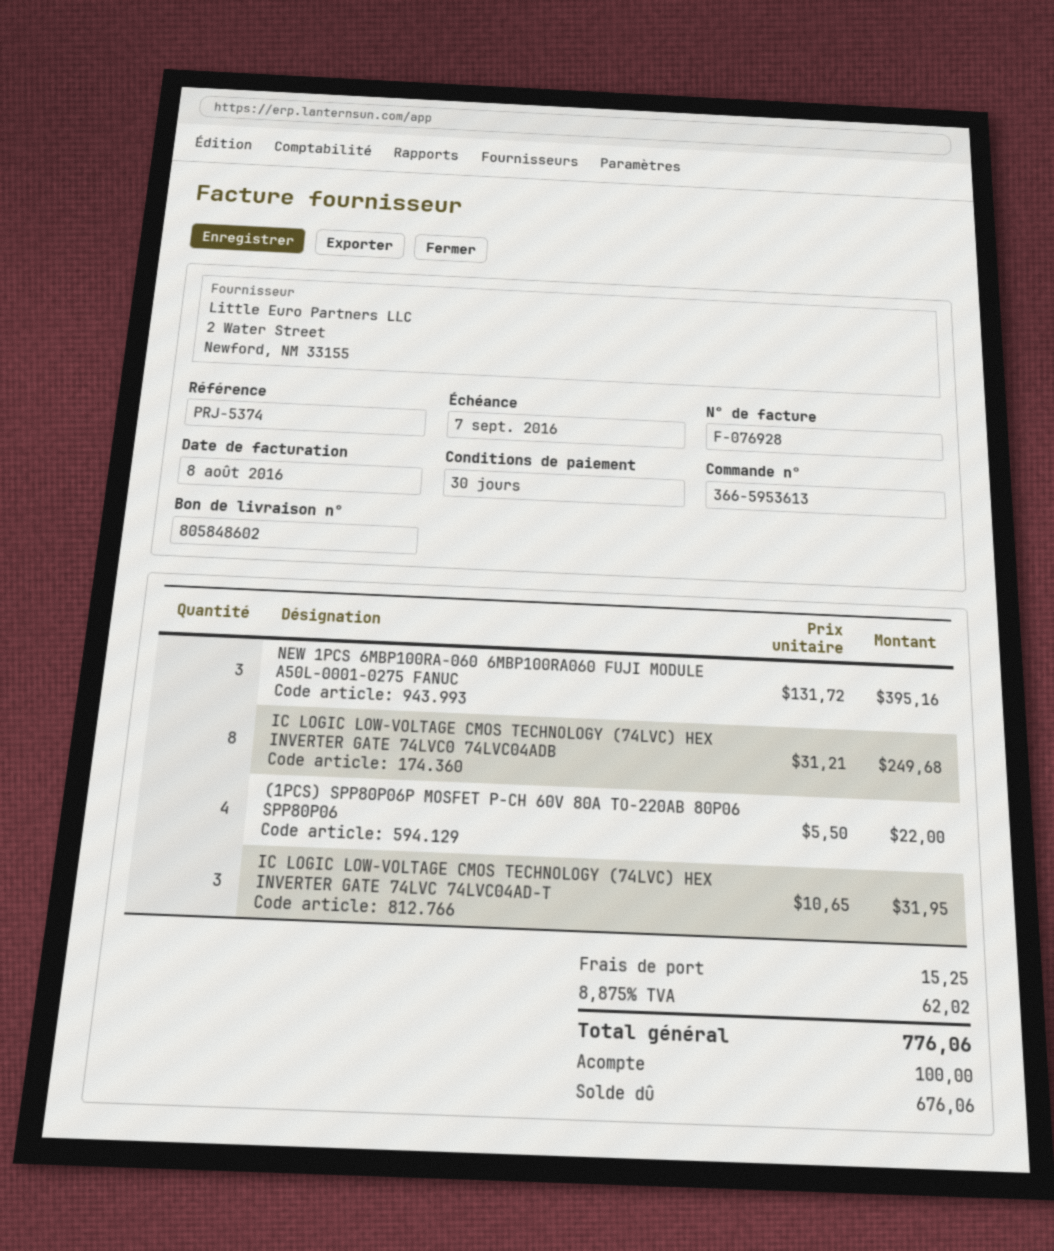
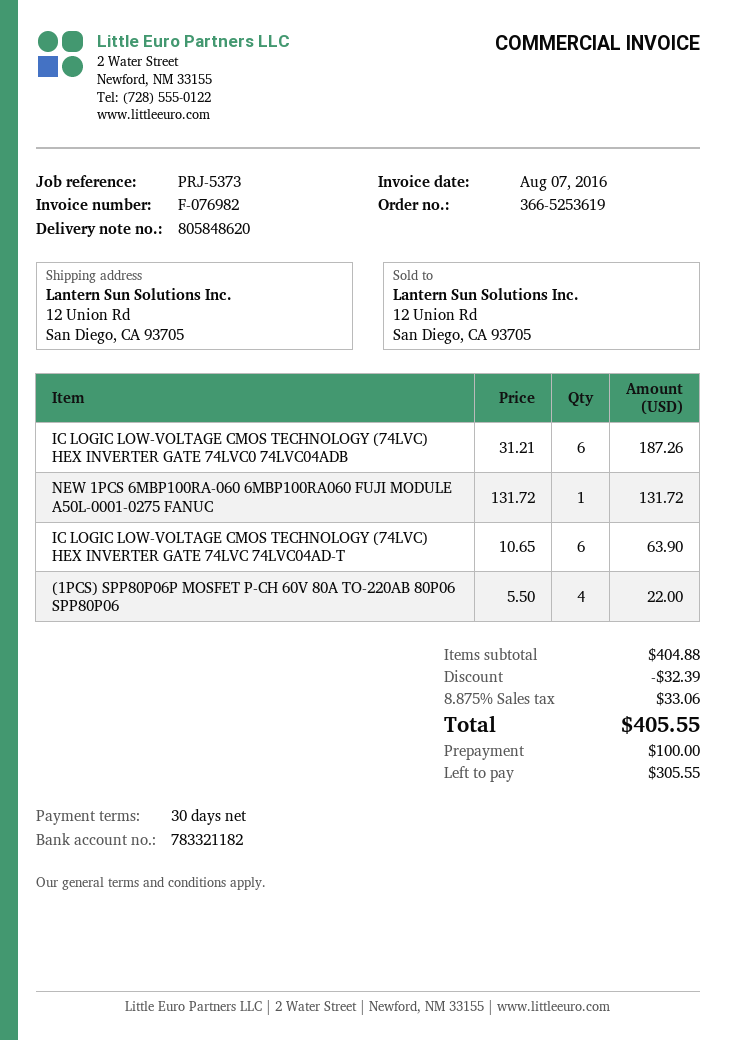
order number: 366-5953613 -> 366-5253619
delivery note number: 805848602 -> 805848620
invoice number: F-076928 -> F-076982
invoice date: 2016-08-08 -> 2016-08-07
reference: PRJ-5374 -> PRJ-5373
NEW 1PCS 6MBP100RA-060 6MBP100RA060 FUJI MODULE A50L-0001-0275 FANUC: 3 x 131.72 = 395.16 -> 1 x 131.72 = 131.72
IC LOGIC LOW-VOLTAGE CMOS TECHNOLOGY (74LVC) HEX INVERTER GATE 74LVC0 74LVC04ADB: 8 x 31.21 = 249.68 -> 6 x 31.21 = 187.26
IC LOGIC LOW-VOLTAGE CMOS TECHNOLOGY (74LVC) HEX INVERTER GATE 74LVC 74LVC04AD-T: 3 x 10.65 = 31.95 -> 6 x 10.65 = 63.90
discount: none -> 32.39
shipping: 15.25 -> none
tax: 8.875% = 62.02 -> 8.875% = 33.06
total: 776.06 -> 405.55
balance: 676.06 -> 305.55

